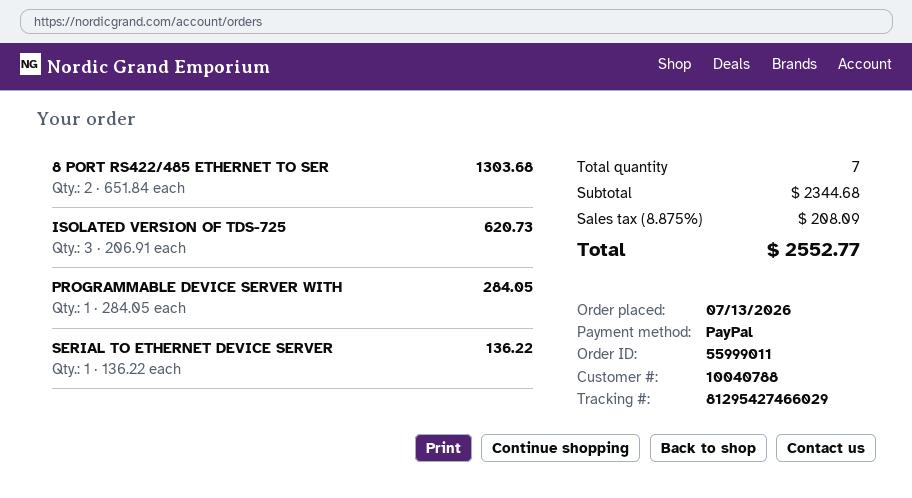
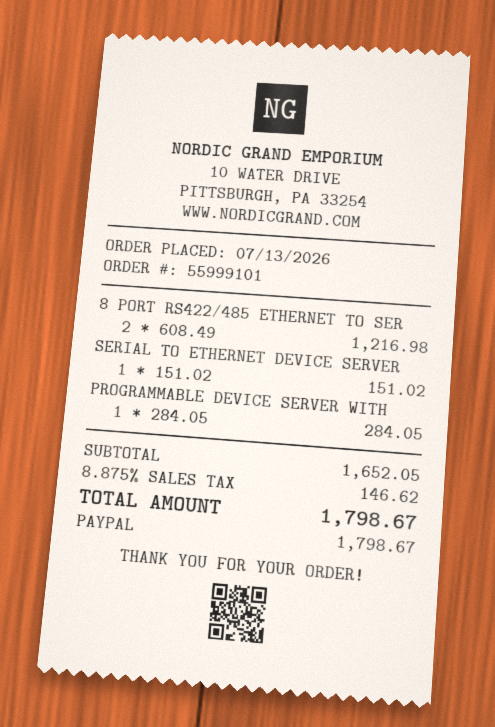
order number: 55999011 -> 55999101
8 PORT RS422/485 ETHERNET TO SER: 2 x 651.84 = 1303.68 -> 2 x 608.49 = 1216.98
ISOLATED VERSION OF TDS-725: 3 x 206.91 = 620.73 -> none
SERIAL TO ETHERNET DEVICE SERVER: 1 x 136.22 = 136.22 -> 1 x 151.02 = 151.02
subtotal: 2344.68 -> 1652.05
tax: 8.875% = 208.09 -> 8.875% = 146.62
total: 2552.77 -> 1798.67

